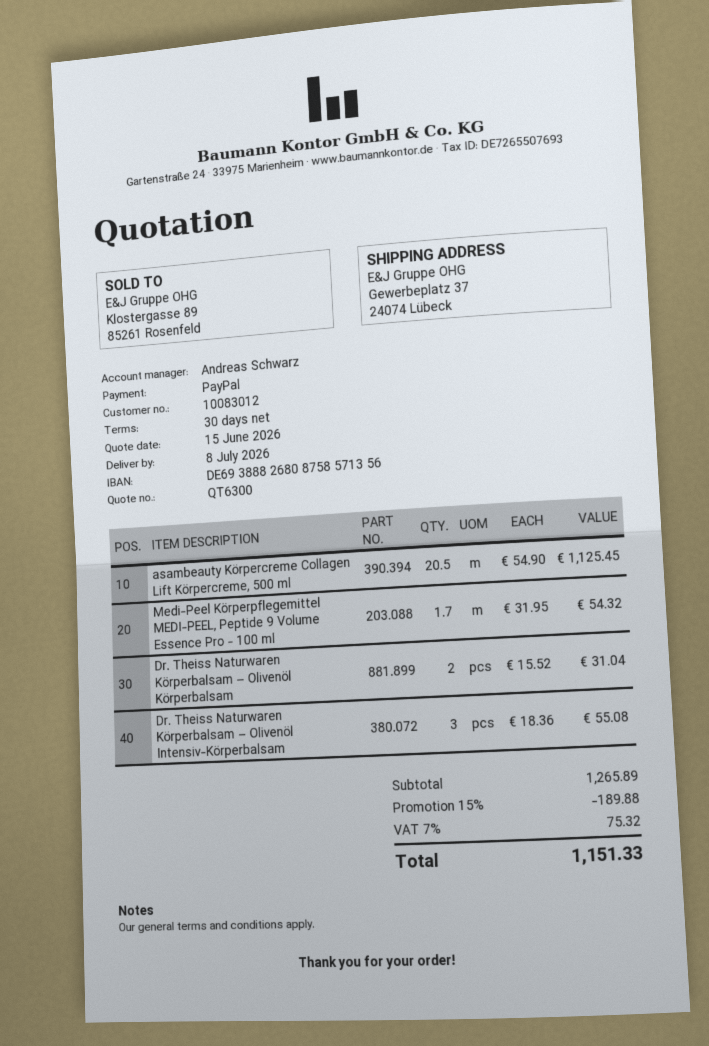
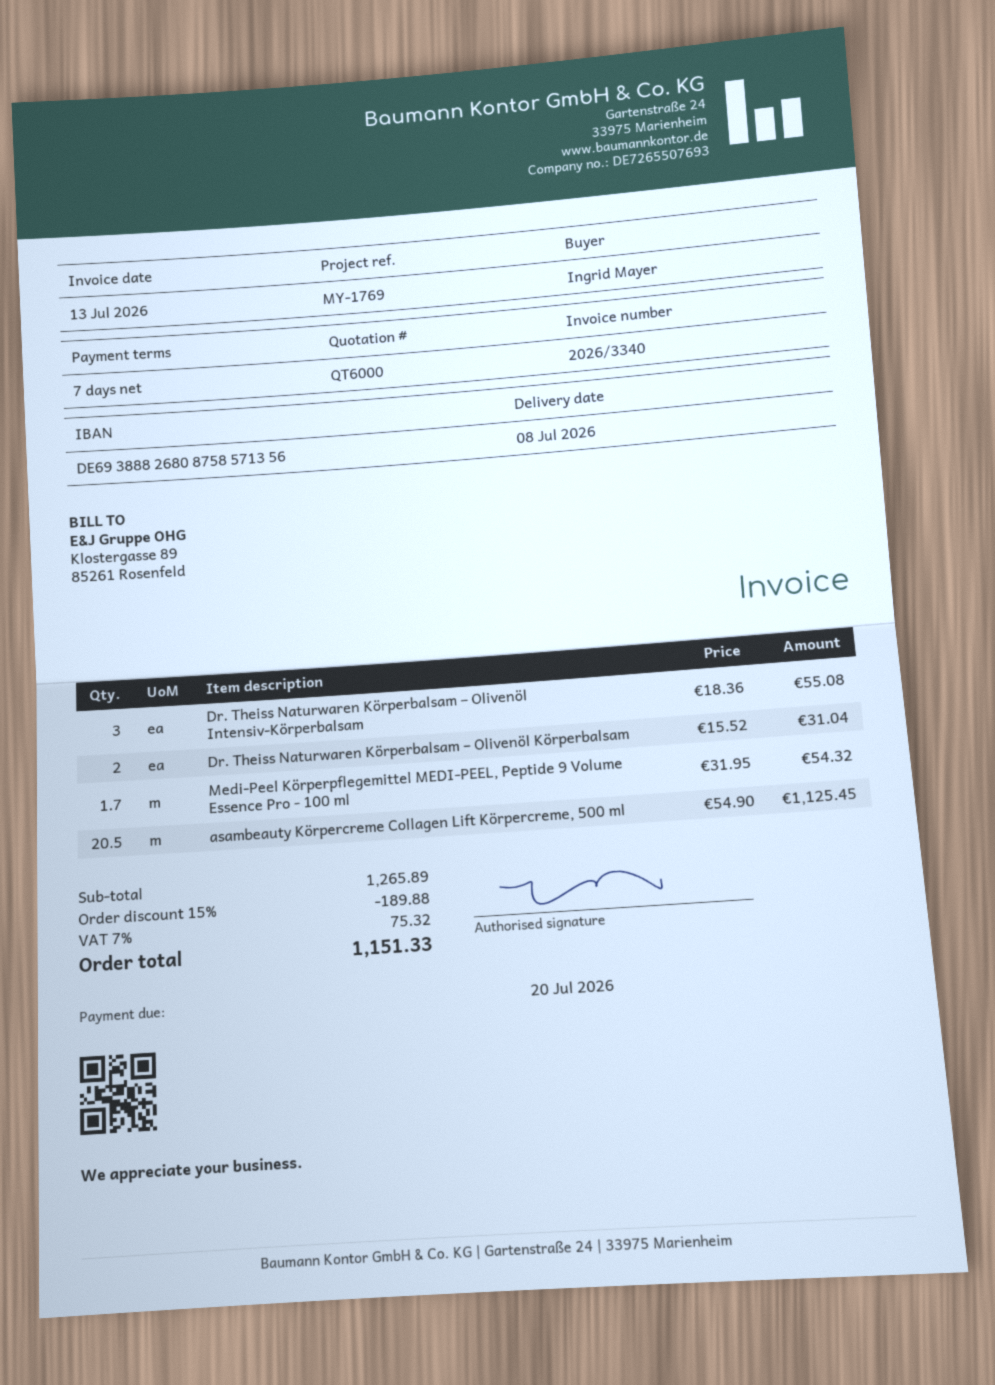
quote number: QT6300 -> QT6000
payment terms: 30 days -> 7 days

